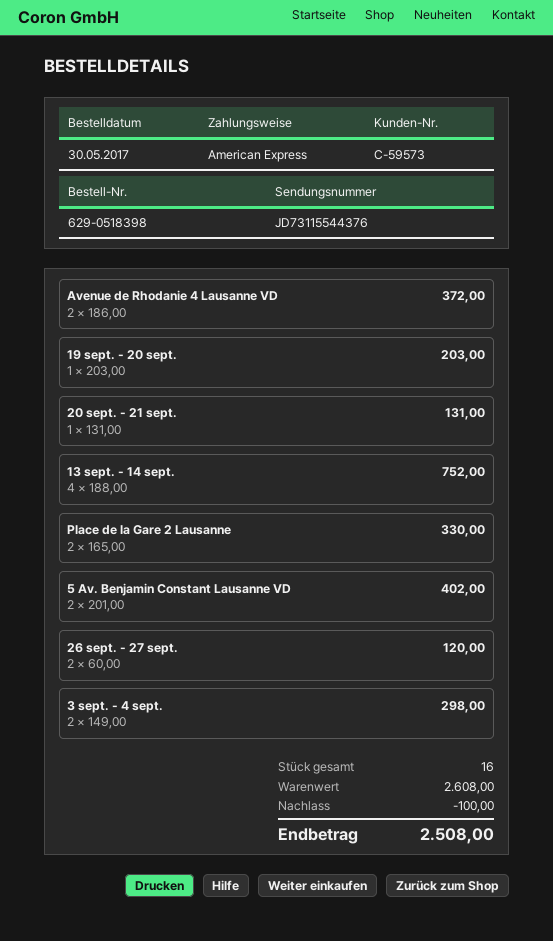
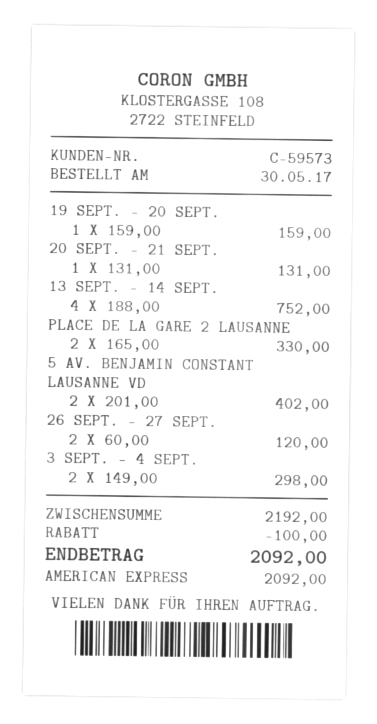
Avenue de Rhodanie 4 Lausanne VD: 2 x 186.00 = 372.00 -> none
19 sept. - 20 sept.: 1 x 203.00 = 203.00 -> 1 x 159.00 = 159.00
subtotal: 2608.00 -> 2192.00
total: 2508.00 -> 2092.00

